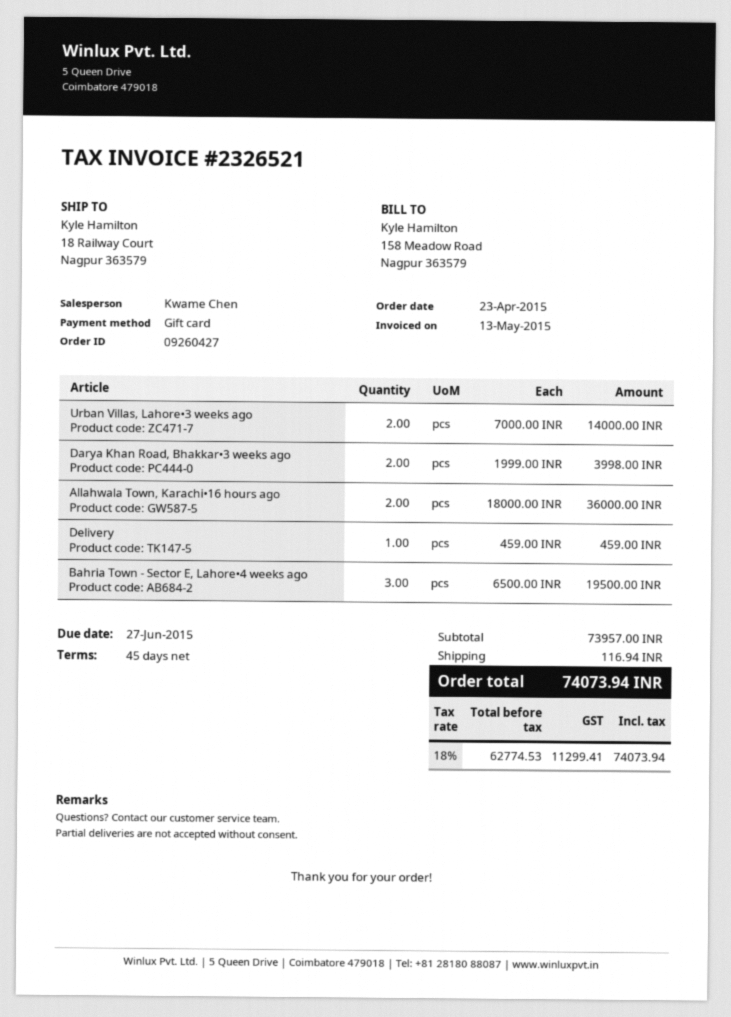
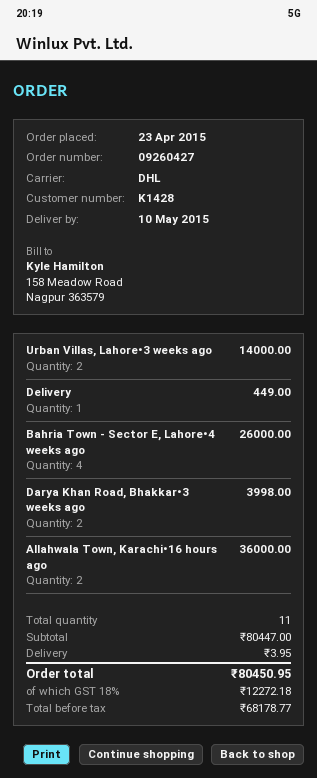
Delivery: 1 for 459.00 -> 1 for 449.00
Bahria Town - Sector E, Lahore•4 weeks ago: 3 for 19500.00 -> 4 for 26000.00
subtotal: 73957.00 -> 80447.00
shipping: 116.94 -> 3.95
net: 62774.53 -> 68178.77
tax: 18% = 11299.41 -> 18% = 12272.18
total: 74073.94 -> 80450.95

